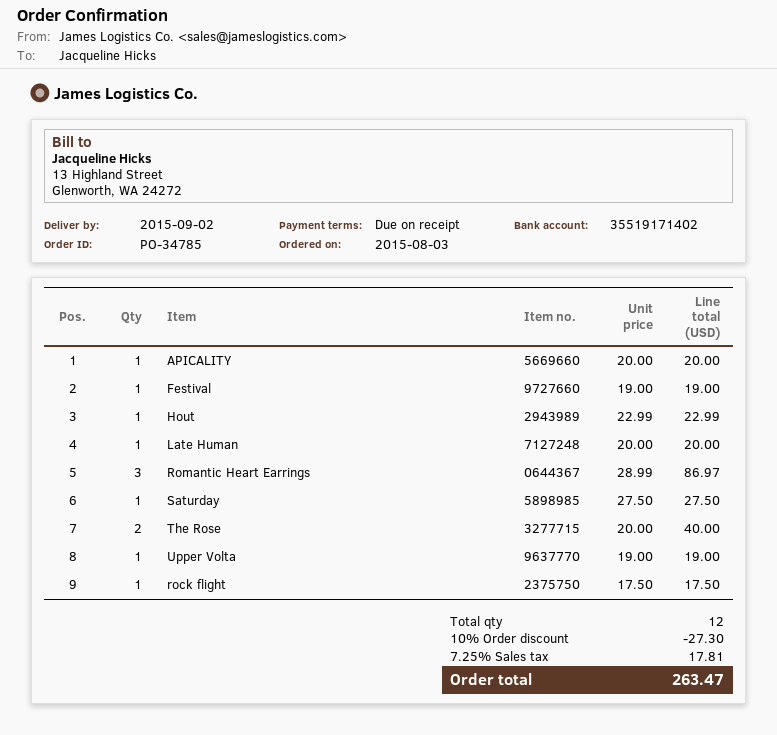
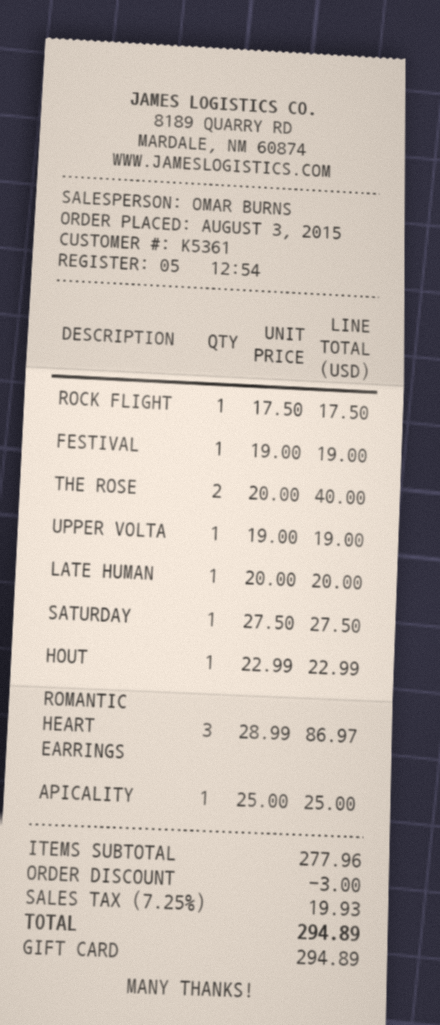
APICALITY: 1 x 20.00 = 20.00 -> 1 x 25.00 = 25.00
discount: 27.30 -> 3.00
tax: 7.25% = 17.81 -> 7.25% = 19.93
total: 263.47 -> 294.89

